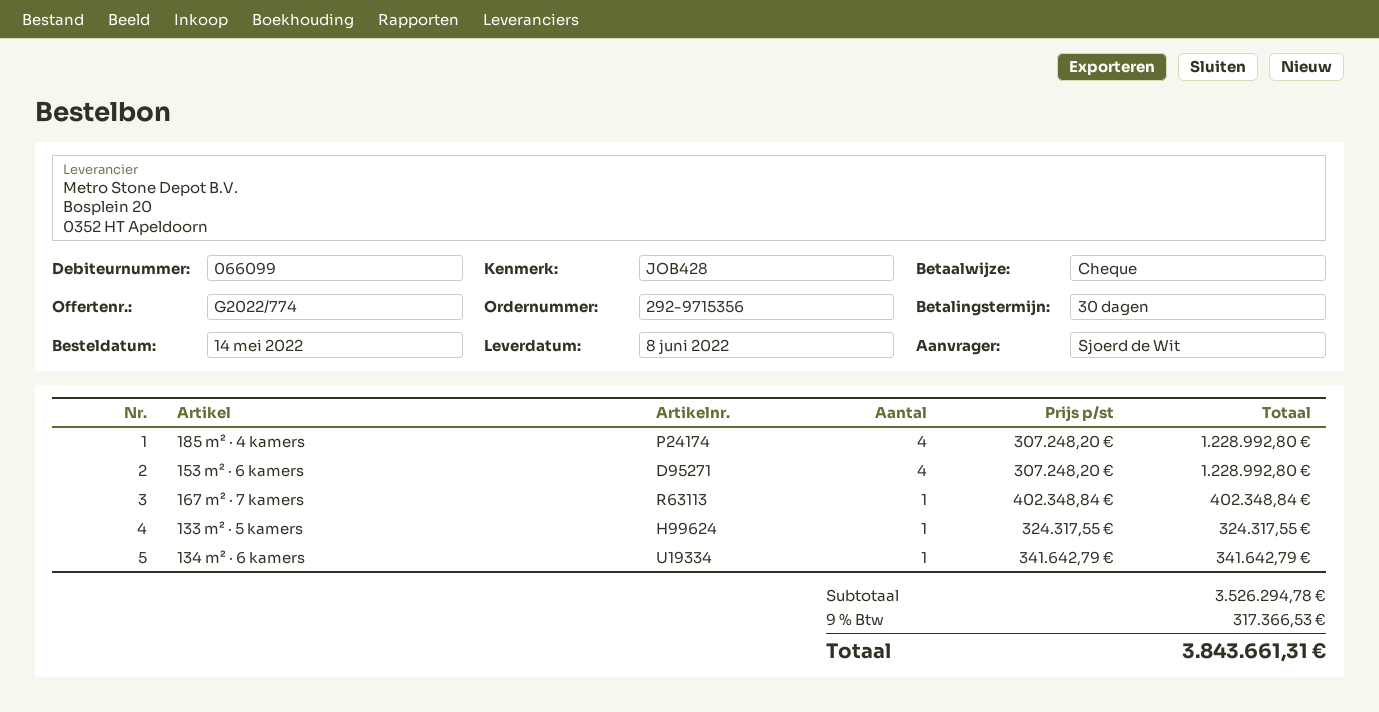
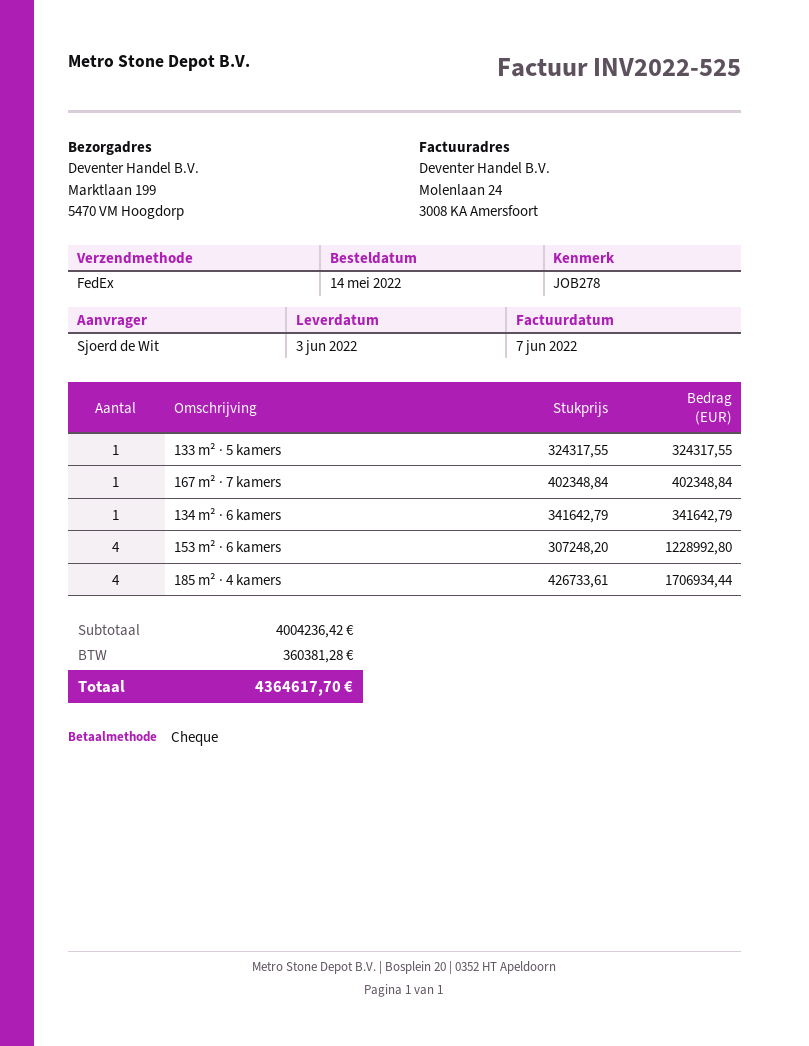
delivery date: 2022-06-08 -> 2022-06-03
reference: JOB428 -> JOB278
185 m² · 4 kamers: 4 x 307248.20 = 1228992.80 -> 4 x 426733.61 = 1706934.44
subtotal: 3526294.78 -> 4004236.42
tax: 317366.53 -> 360381.28
total: 3843661.31 -> 4364617.70

